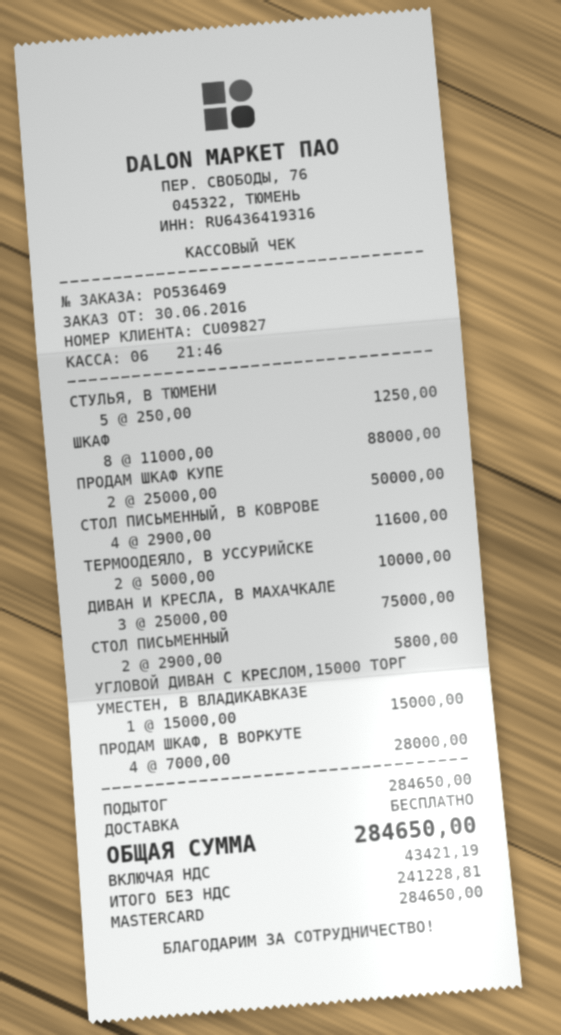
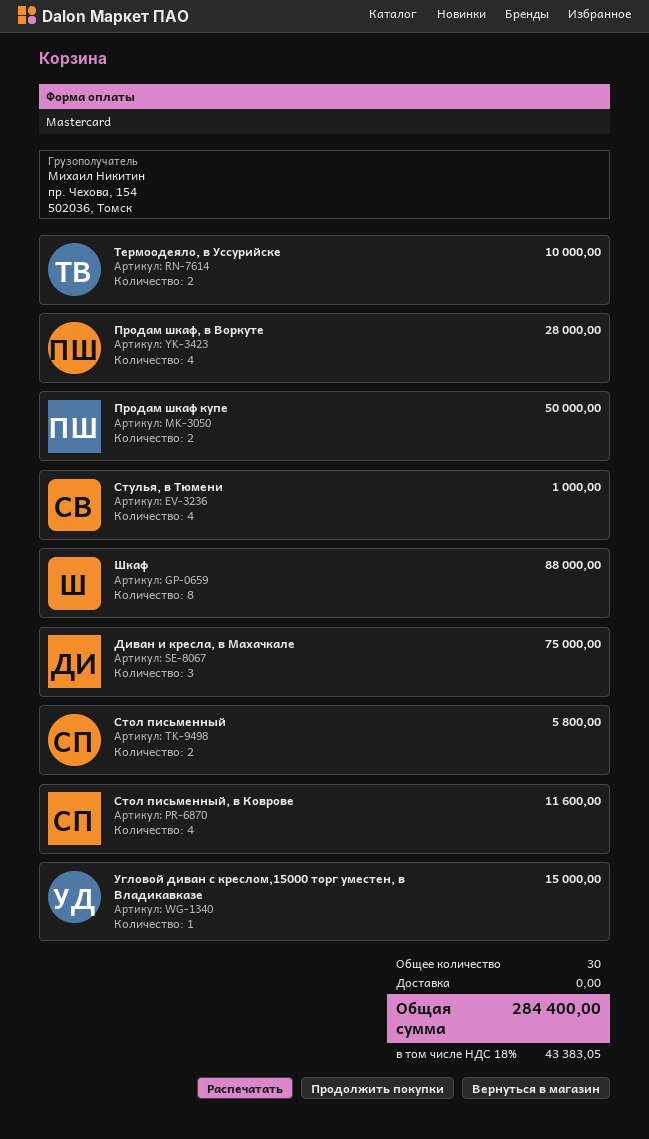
СТУЛЬЯ, В ТЮМЕНИ: 5 for 1250.00 -> 4 for 1000.00
tax: 43421.19 -> 43383.05
total: 284650.00 -> 284400.00

